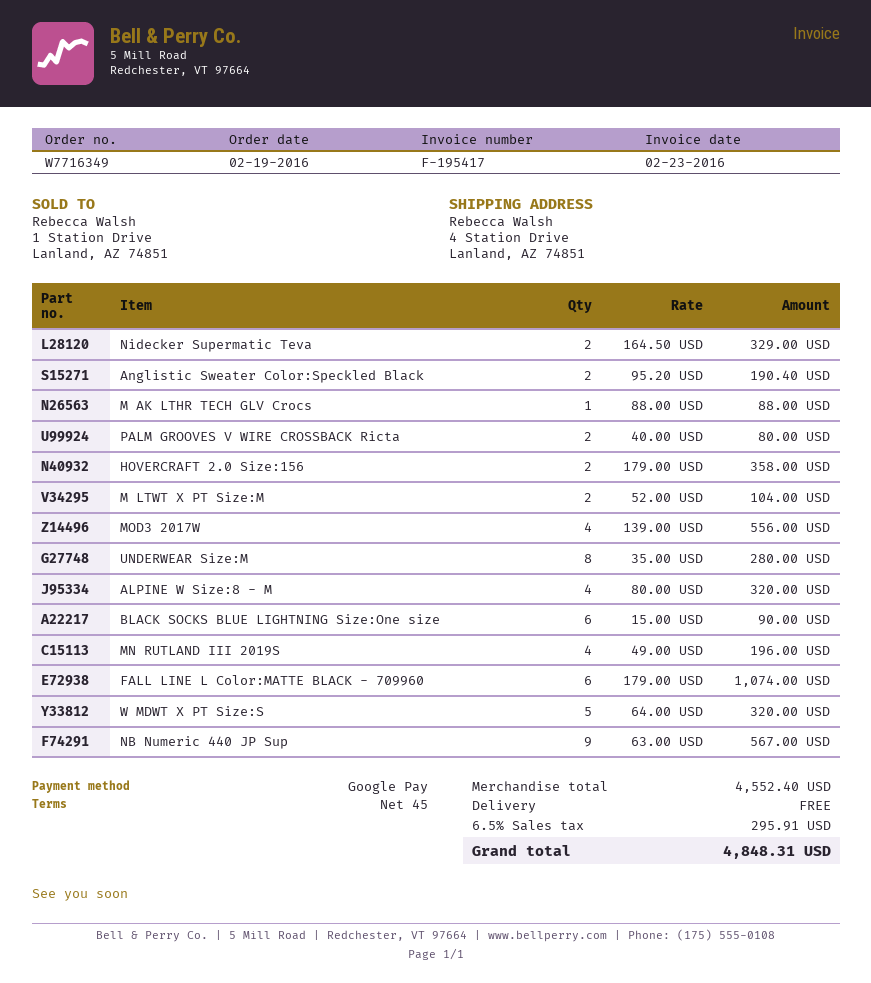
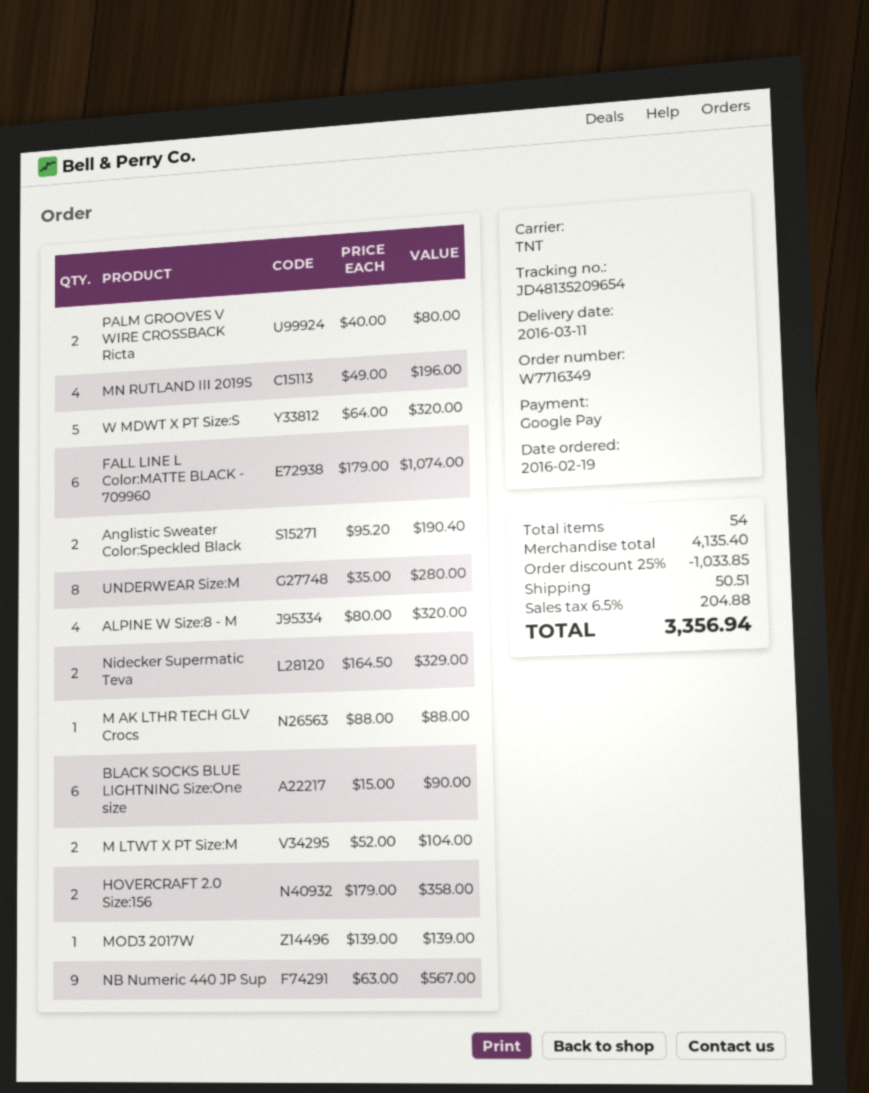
MOD3 2017W: 4 x 139.00 = 556.00 -> 1 x 139.00 = 139.00
subtotal: 4552.40 -> 4135.40
discount: none -> 25% = 1033.85
shipping: 0.00 -> 50.51
tax: 6.5% = 295.91 -> 6.5% = 204.88
total: 4848.31 -> 3356.94

